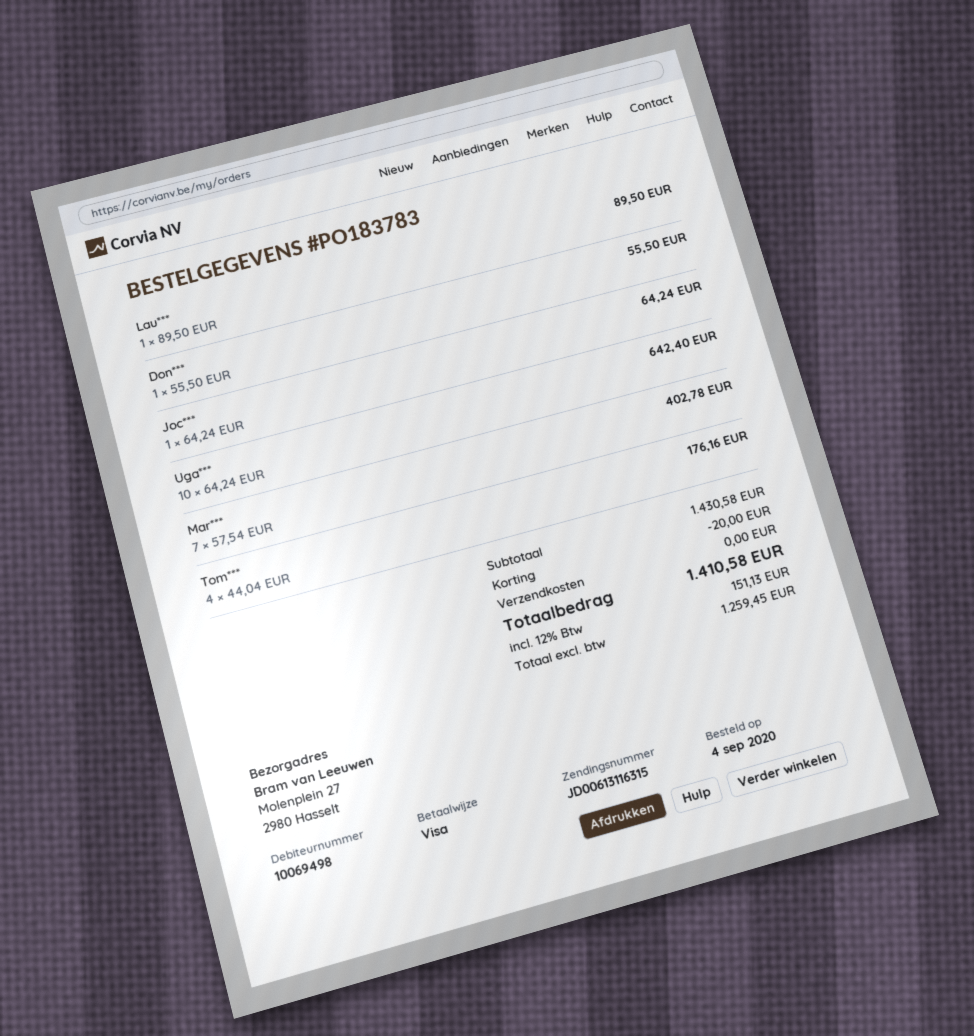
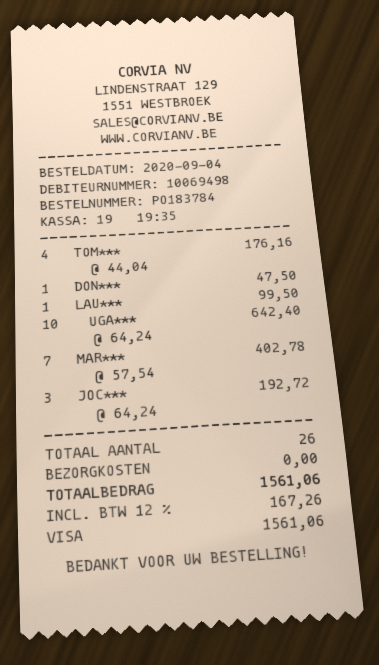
order number: PO183783 -> PO183784
Lau***: 1 x 89.50 = 89.50 -> 1 x 99.50 = 99.50
Don***: 1 x 55.50 = 55.50 -> 1 x 47.50 = 47.50
Joc***: 1 x 64.24 = 64.24 -> 3 x 64.24 = 192.72
discount: 20.00 -> none
tax: 12% = 151.13 -> 12% = 167.26
total: 1410.58 -> 1561.06

